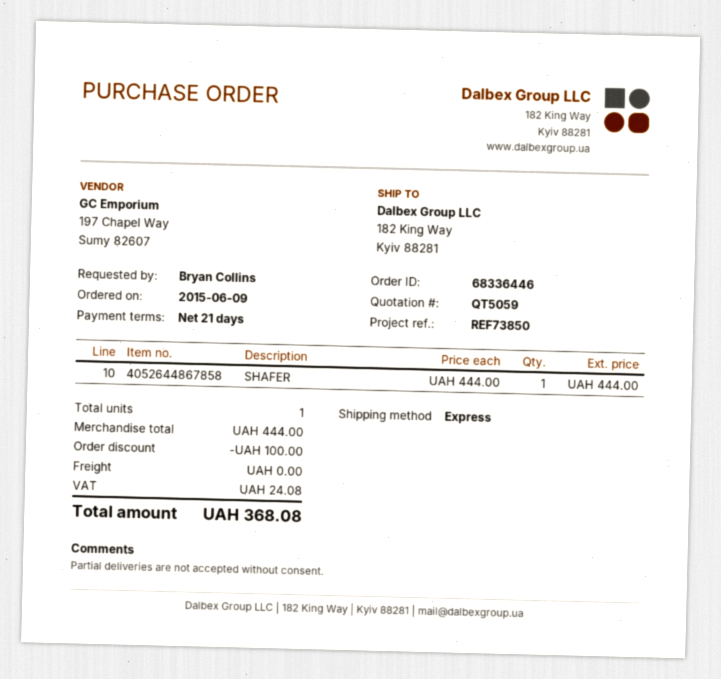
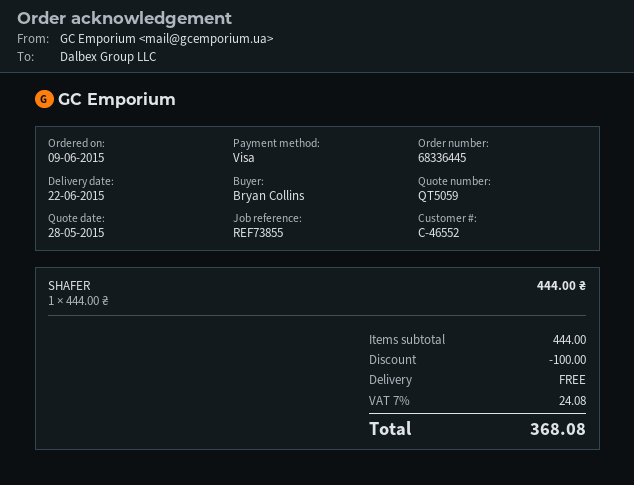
order number: 68336446 -> 68336445
reference: REF73850 -> REF73855

